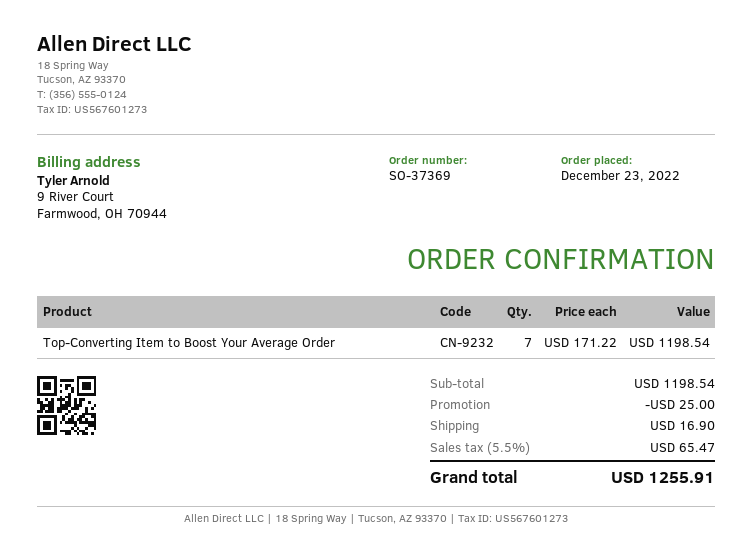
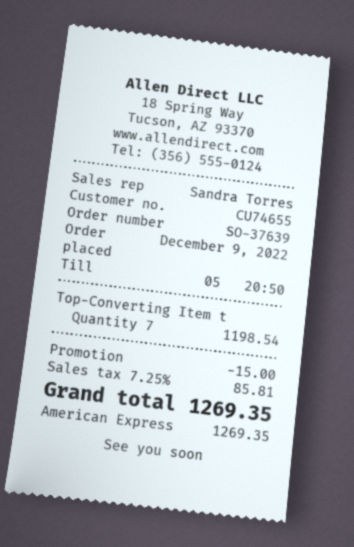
order number: SO-37369 -> SO-37639
order date: 2022-12-23 -> 2022-12-09
discount: 25.00 -> 15.00
shipping: 16.90 -> none
tax: 5.5% = 65.47 -> 7.25% = 85.81
total: 1255.91 -> 1269.35

